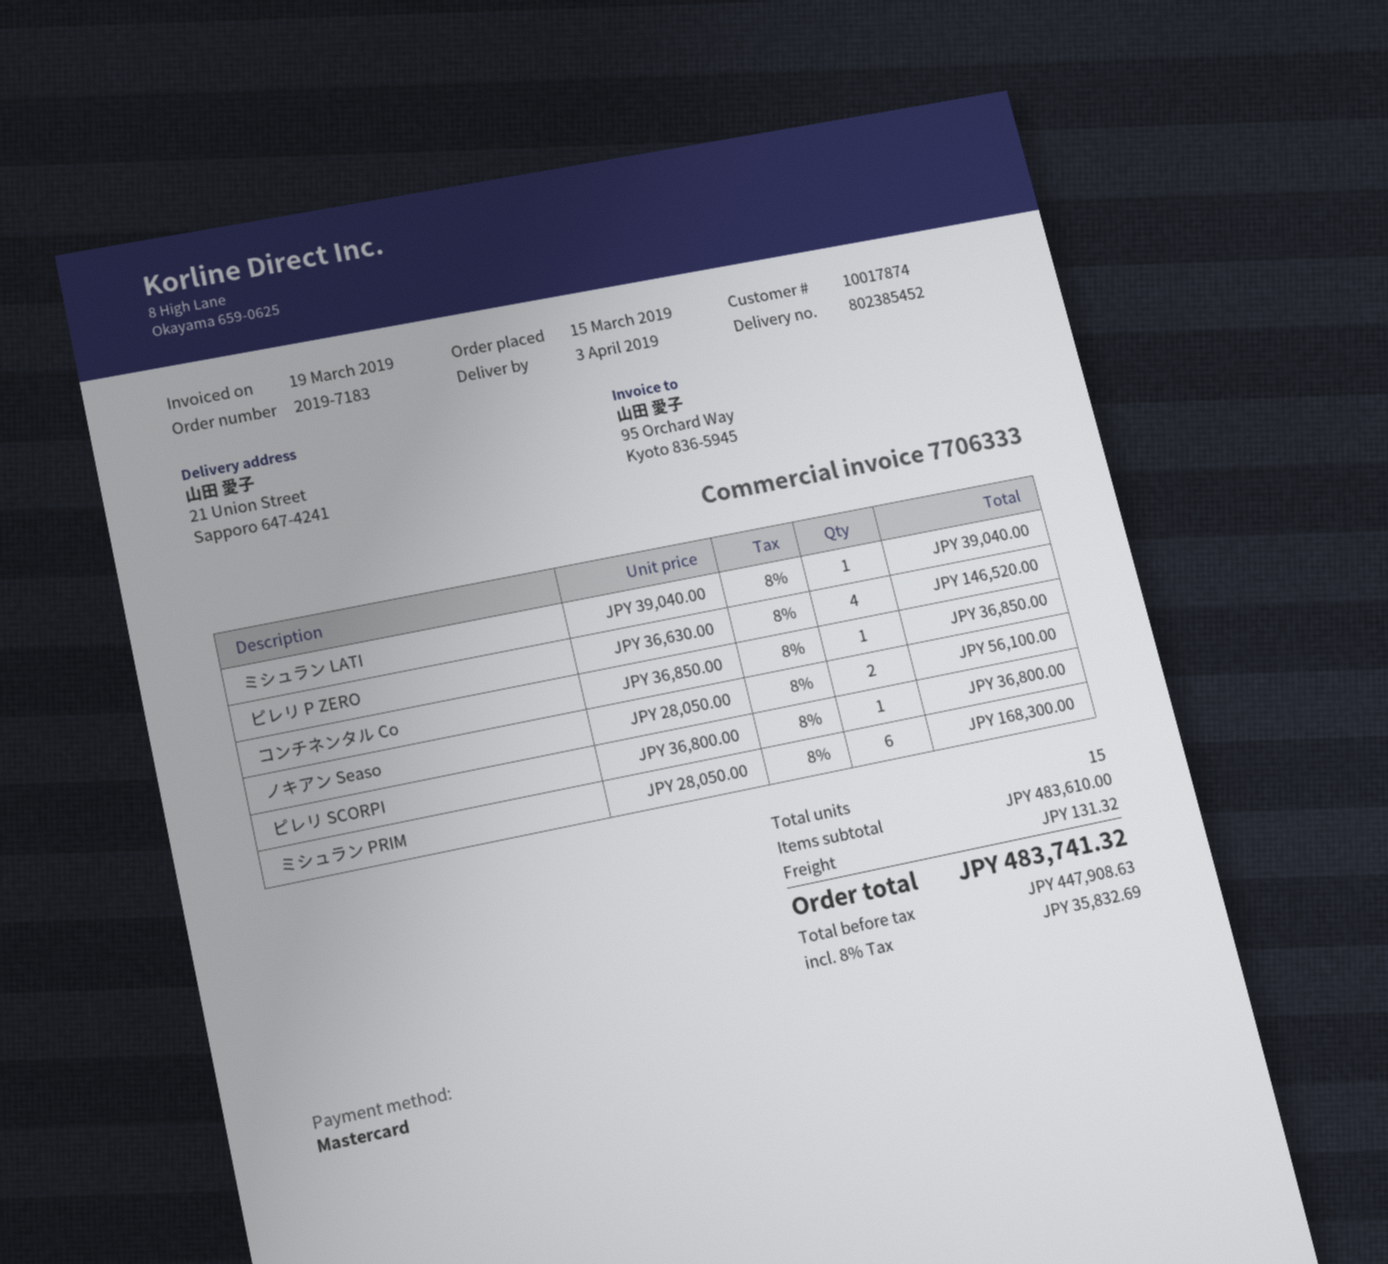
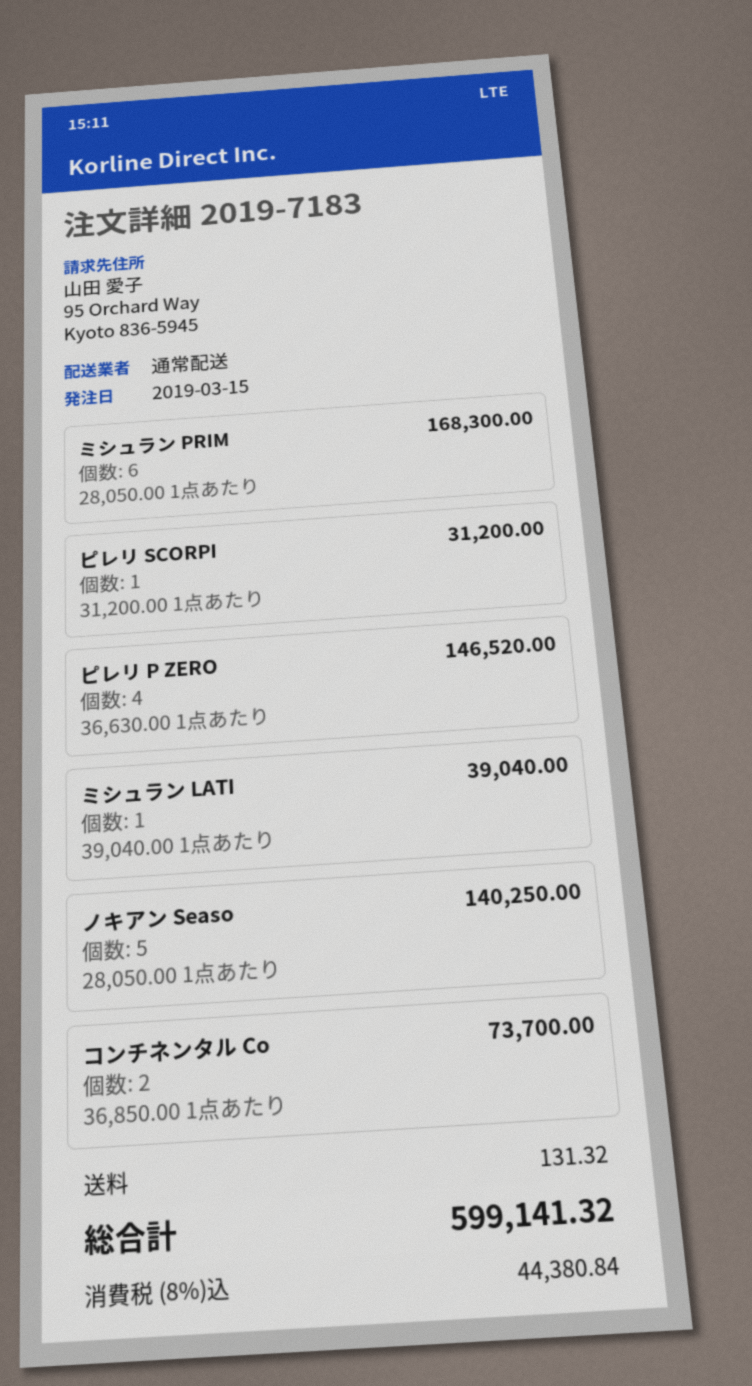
コンチネンタル Co: 1 x 36850.00 = 36850.00 -> 2 x 36850.00 = 73700.00
ノキアン Seaso: 2 x 28050.00 = 56100.00 -> 5 x 28050.00 = 140250.00
ピレリ SCORPI: 1 x 36800.00 = 36800.00 -> 1 x 31200.00 = 31200.00
tax: 8% = 35832.69 -> 8% = 44380.84
total: 483741.32 -> 599141.32

